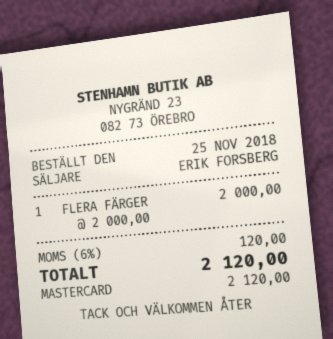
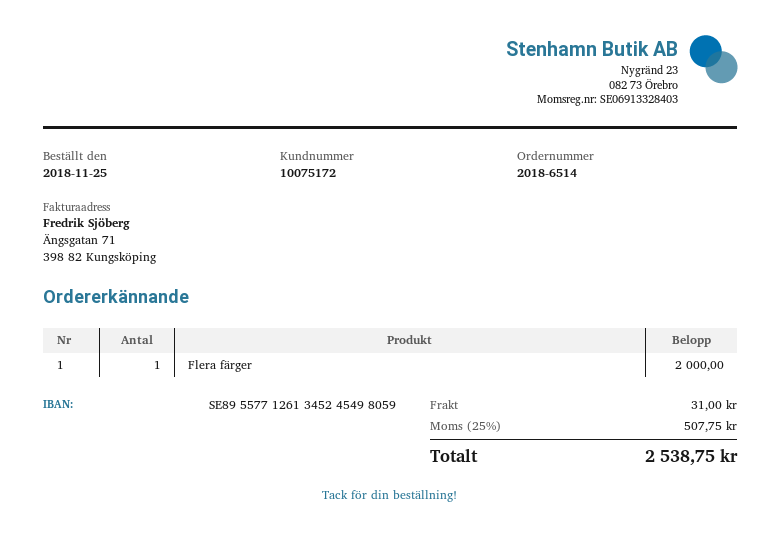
shipping: none -> 31.00
tax: 6% = 120.00 -> 25% = 507.75
total: 2120.00 -> 2538.75

